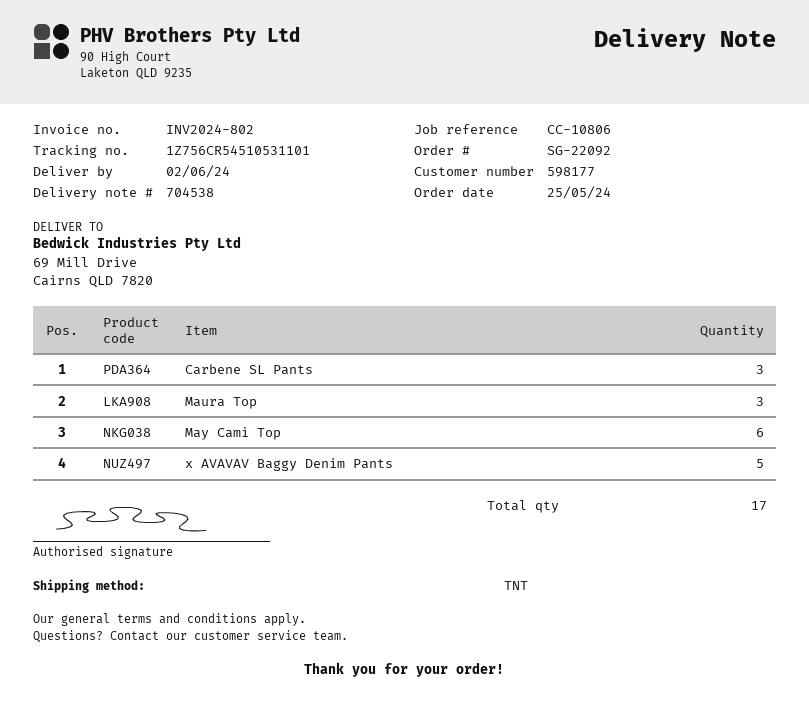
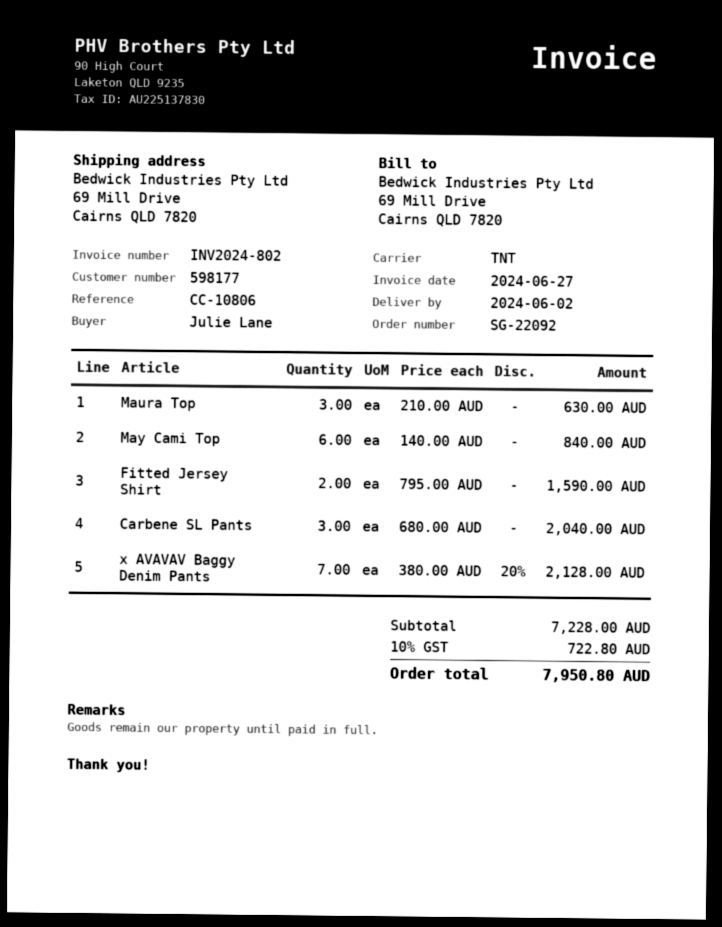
x AVAVAV Baggy Denim Pants: 5 -> 7
Fitted Jersey Shirt: none -> 2

